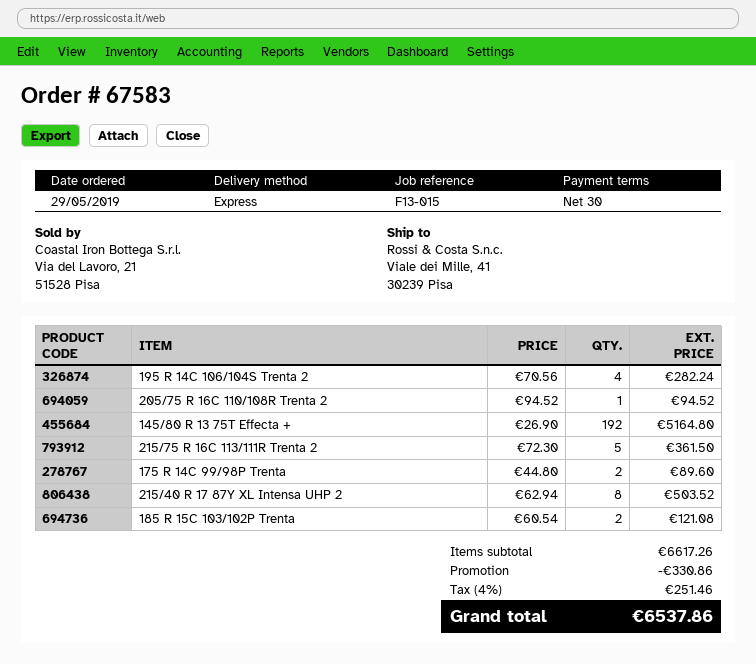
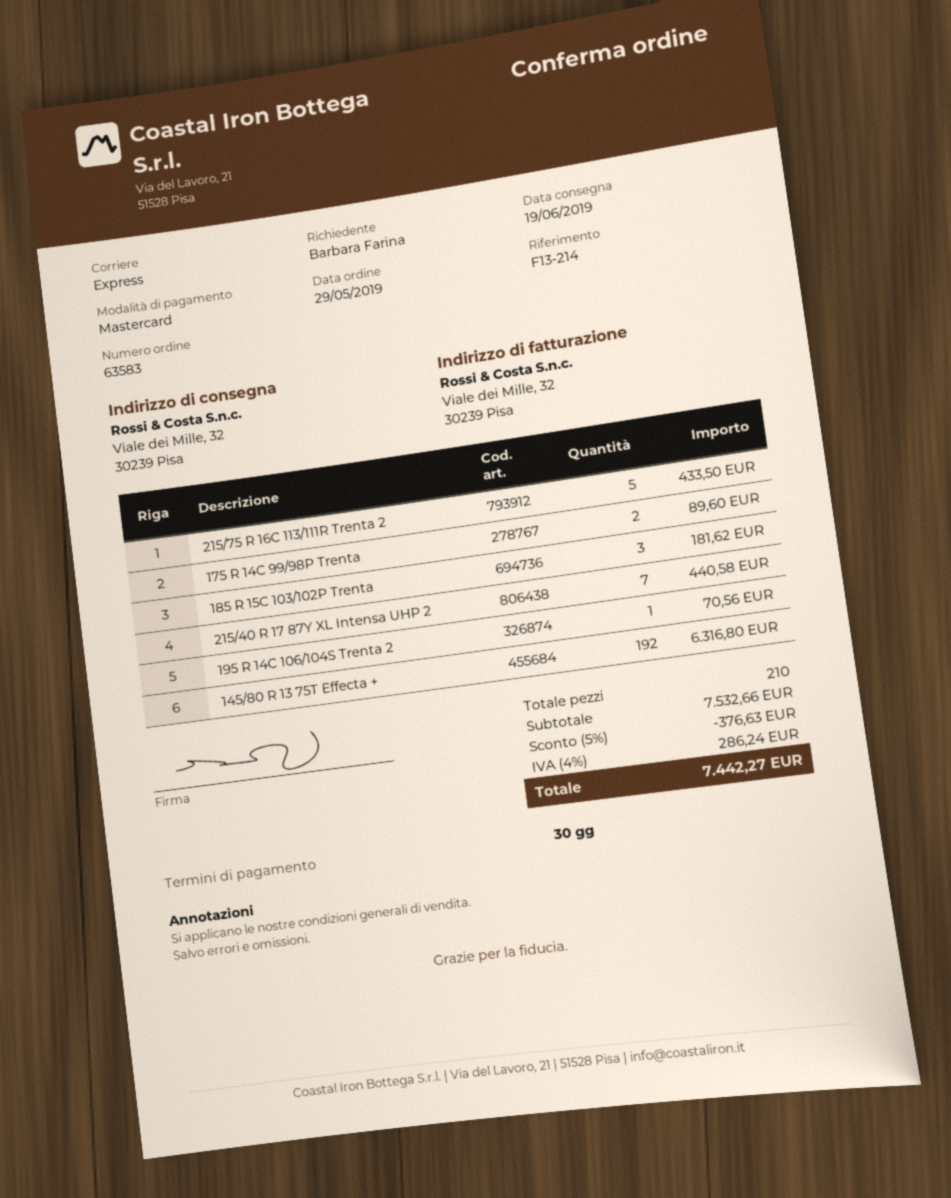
order number: 67583 -> 63583
reference: F13-015 -> F13-214
ship to: Viale dei Mille, 41, 30239 Pisa -> Viale dei Mille, 32, 30239 Pisa
195 R 14C 106/104S Trenta 2: 4 for 282.24 -> 1 for 70.56
205/75 R 16C 110/108R Trenta 2: 1 for 94.52 -> none
145/80 R 13 75T Effecta +: 192 for 5164.80 -> 192 for 6316.80
215/75 R 16C 113/111R Trenta 2: 5 for 361.50 -> 5 for 433.50
215/40 R 17 87Y XL Intensa UHP 2: 8 for 503.52 -> 7 for 440.58
185 R 15C 103/102P Trenta: 2 for 121.08 -> 3 for 181.62
subtotal: 6617.26 -> 7532.66
discount: 330.86 -> 376.63
tax: 4% = 251.46 -> 4% = 286.24
total: 6537.86 -> 7442.27

